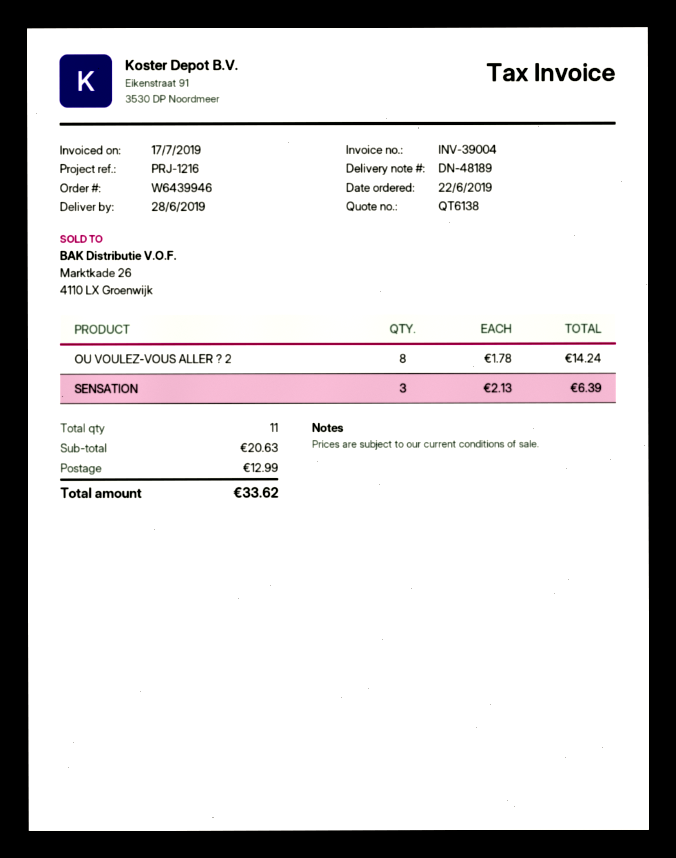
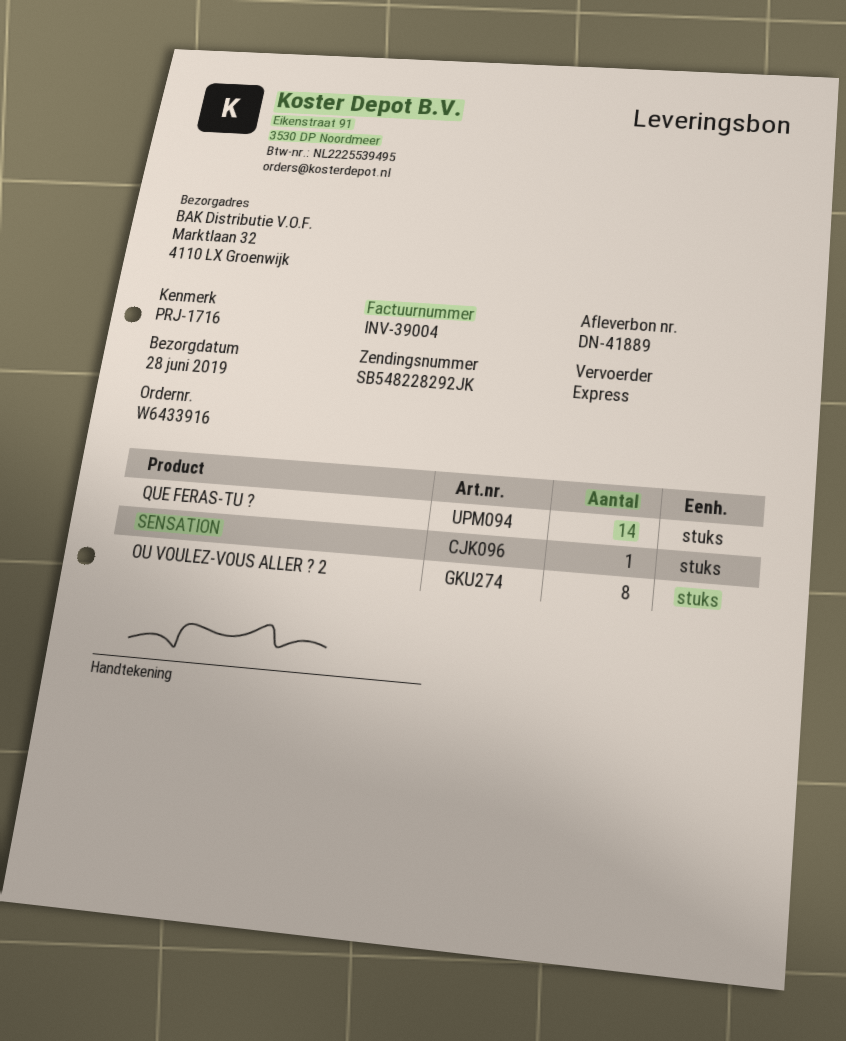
order number: W6439946 -> W6433916
delivery note number: DN-48189 -> DN-41889
reference: PRJ-1216 -> PRJ-1716
SENSATION: 3 -> 1
QUE FERAS-TU ?: none -> 14

